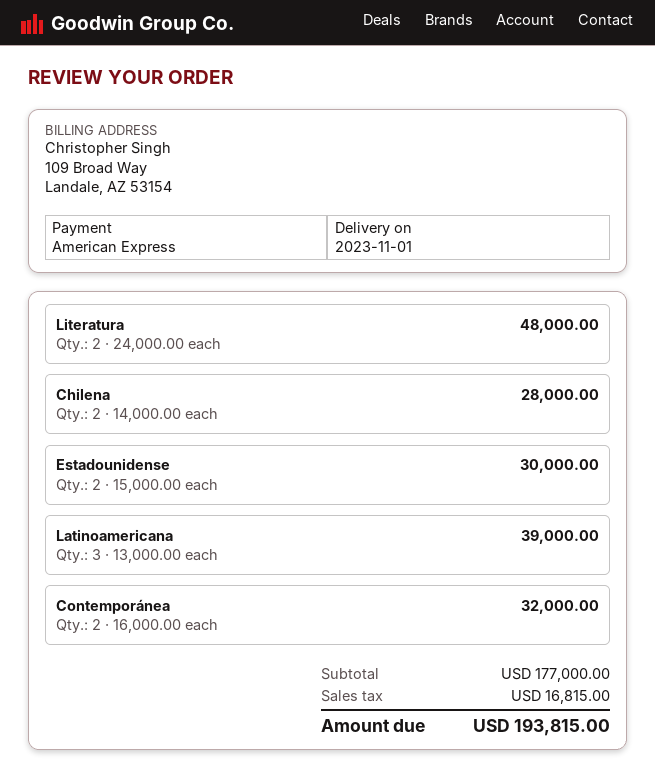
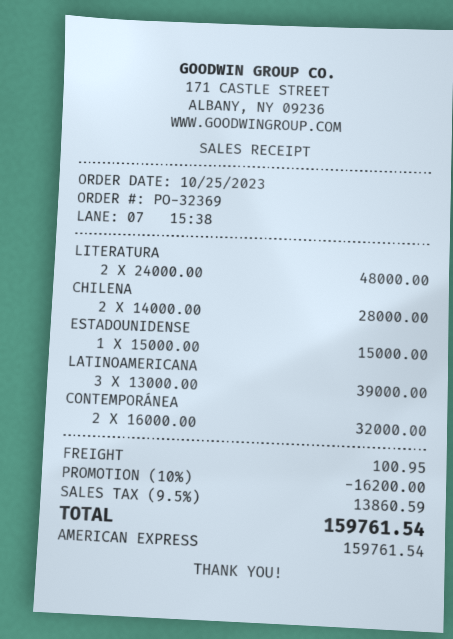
Estadounidense: 2 x 15000.00 = 30000.00 -> 1 x 15000.00 = 15000.00
discount: none -> 10% = 16200.00
shipping: none -> 100.95
tax: 16815.00 -> 13860.59
total: 193815.00 -> 159761.54

